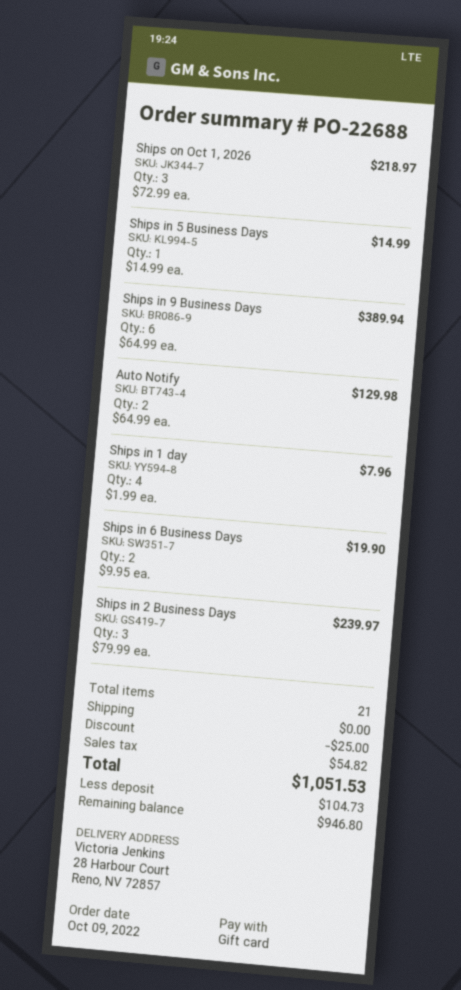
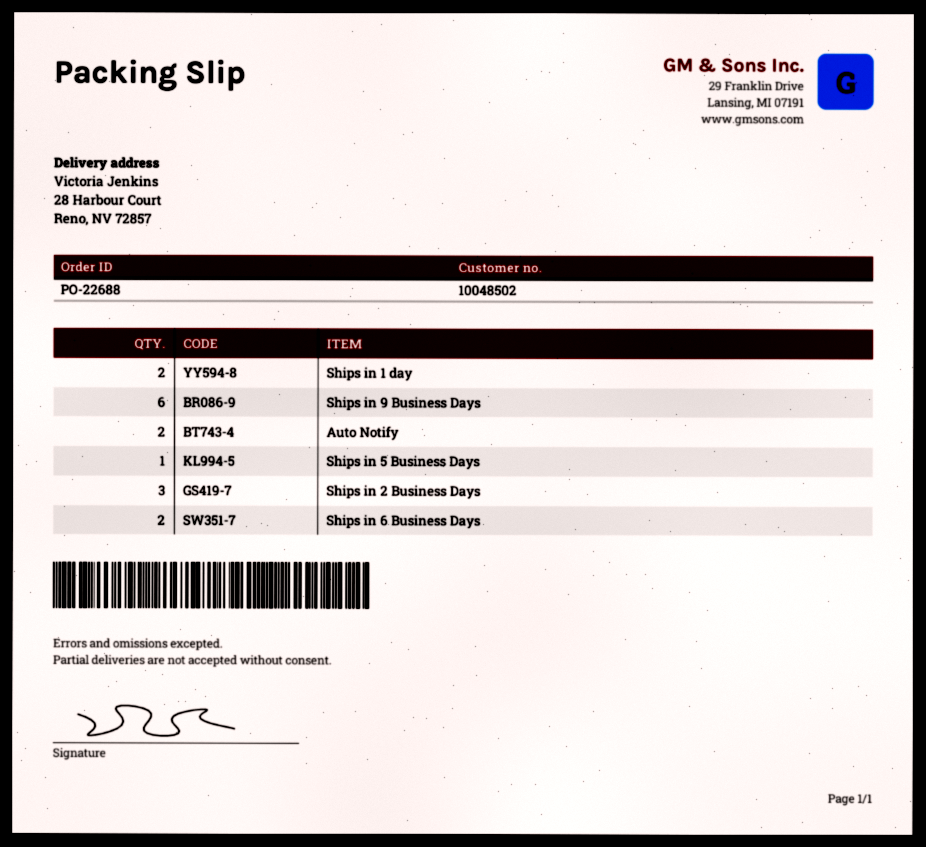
Ships on Oct 1, 2026: 3 -> none
Ships in 1 day: 4 -> 2

